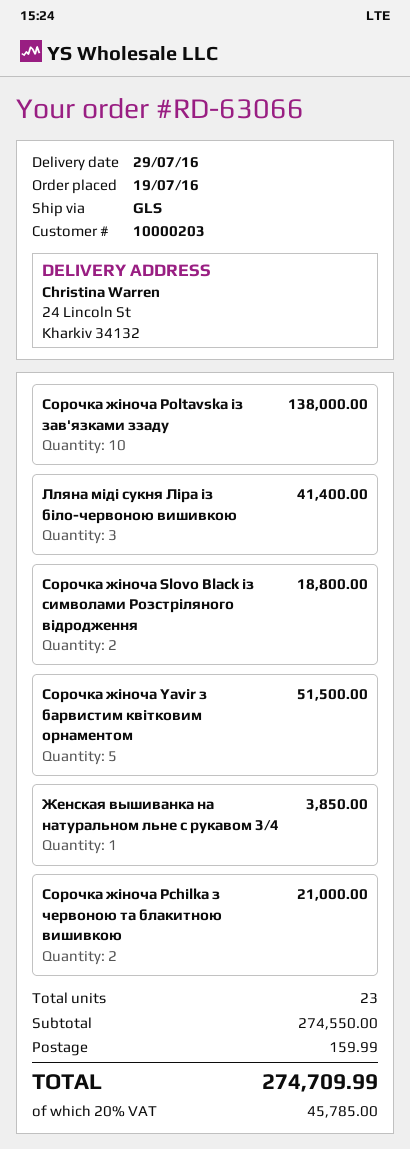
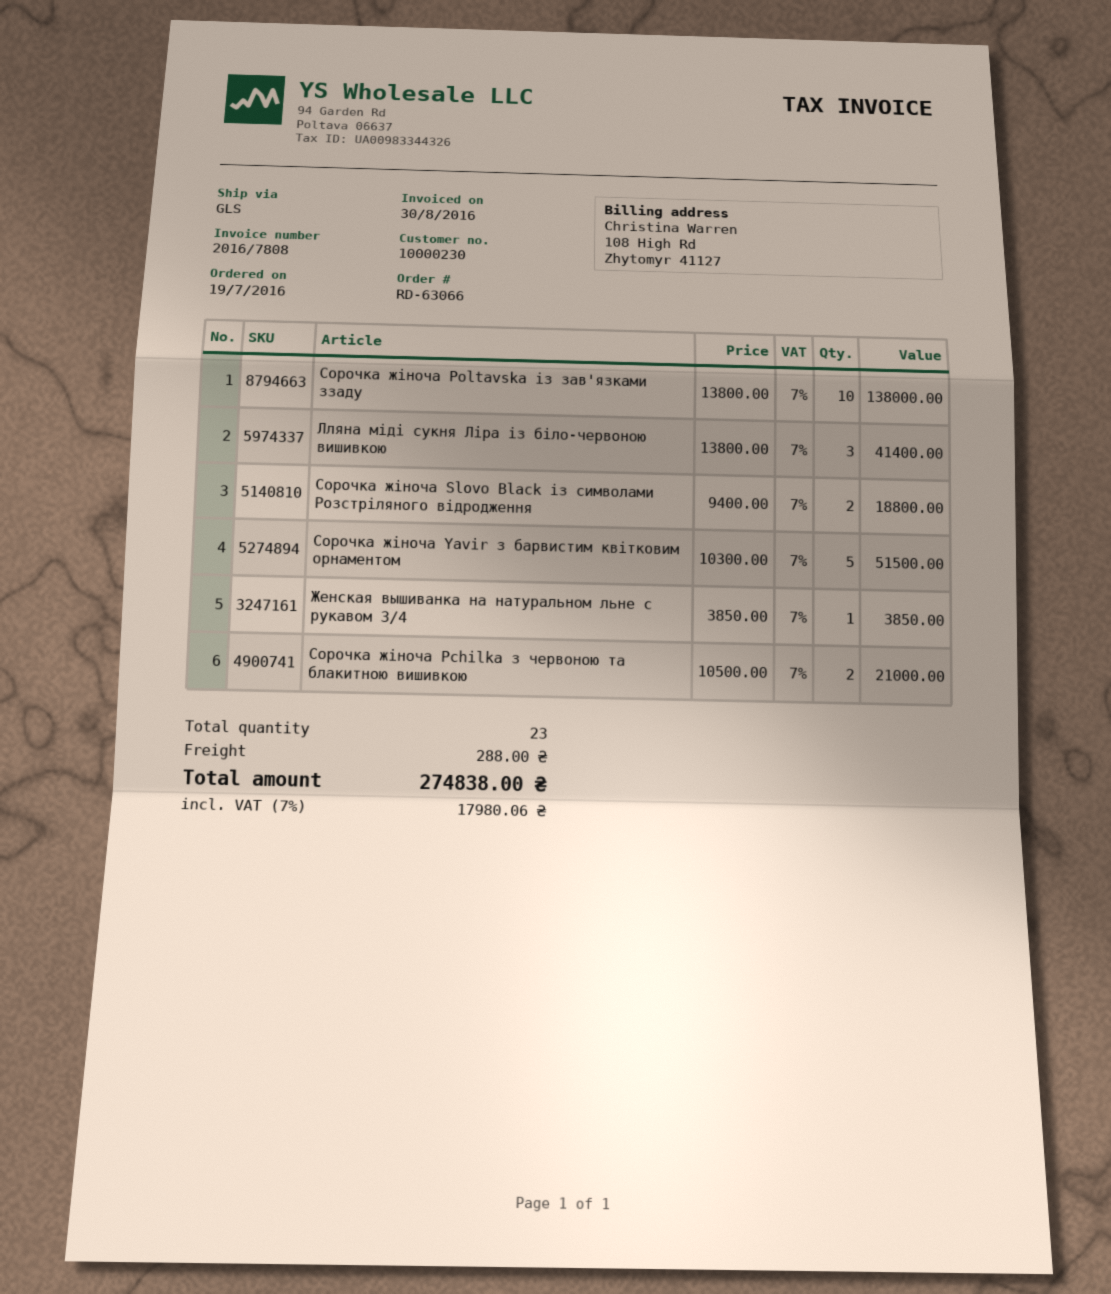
customer number: 10000203 -> 10000230
shipping: 159.99 -> 288.00
tax: 20% = 45785.00 -> 7% = 17980.06
total: 274709.99 -> 274838.00

